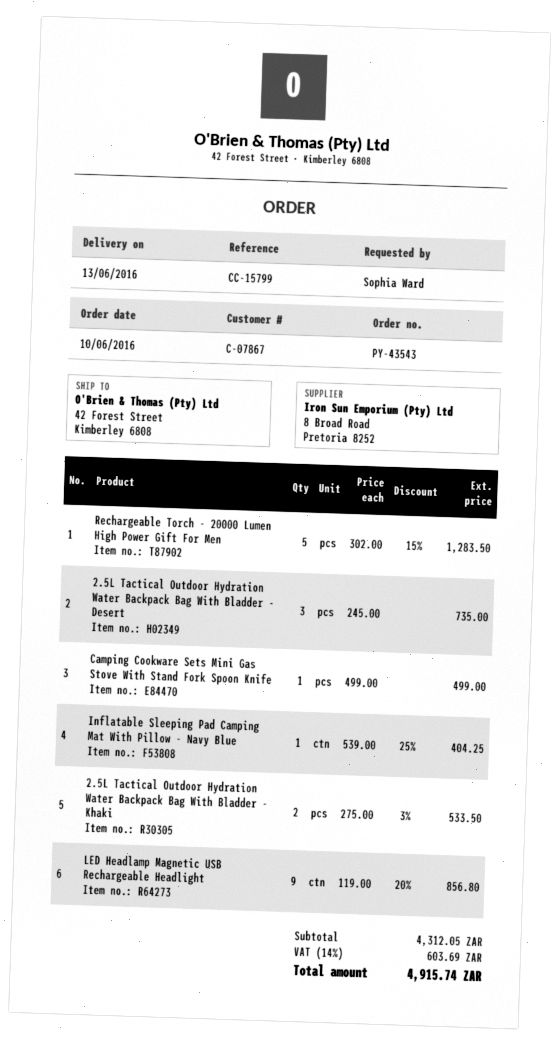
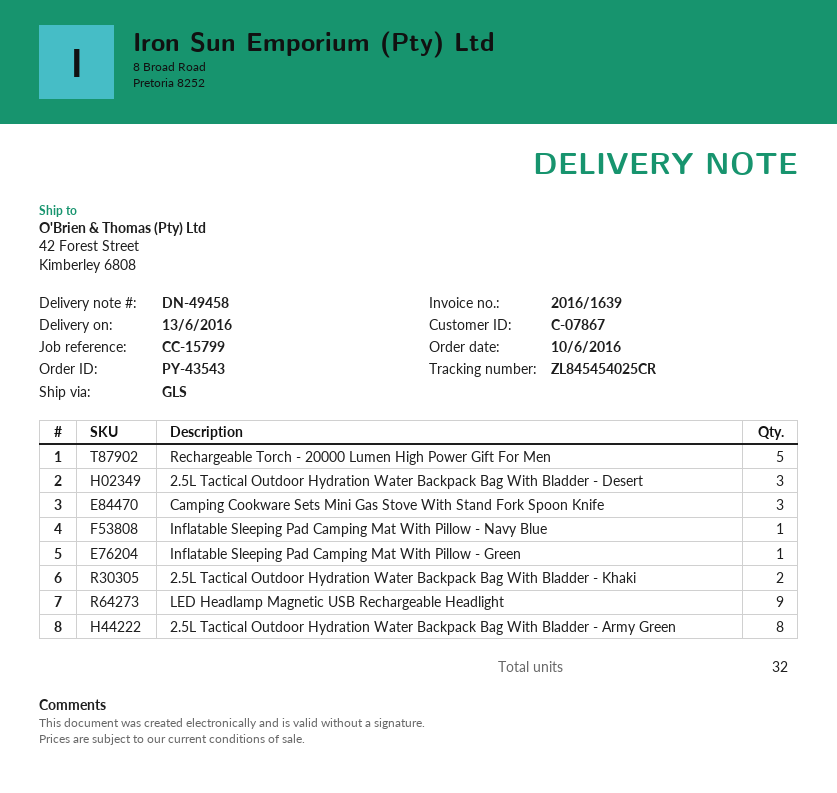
Camping Cookware Sets Mini Gas Stove With Stand Fork Spoon Knife: 1 -> 3
Inflatable Sleeping Pad Camping Mat With Pillow - Green: none -> 1
2.5L Tactical Outdoor Hydration Water Backpack Bag With Bladder - Army Green: none -> 8

